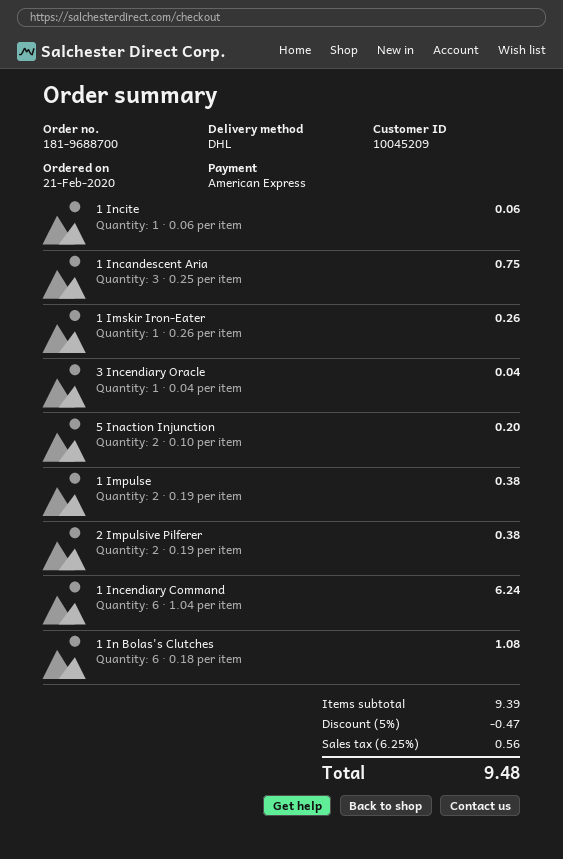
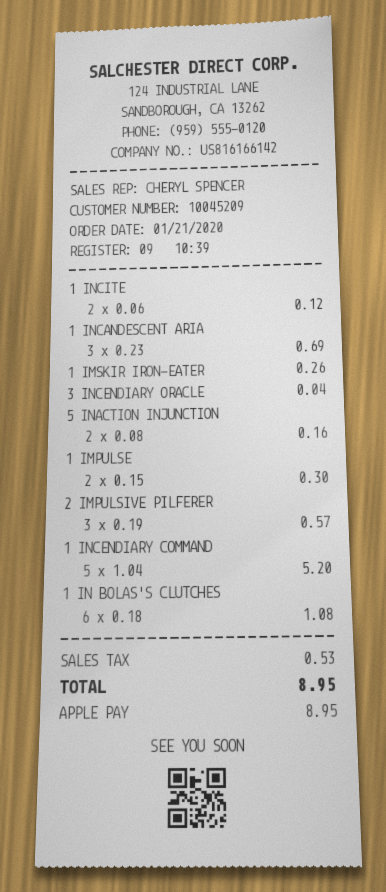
order date: 2020-02-21 -> 2020-01-21
payment method: American Express -> Apple Pay
1 Incite: 1 x 0.06 = 0.06 -> 2 x 0.06 = 0.12
1 Incandescent Aria: 3 x 0.25 = 0.75 -> 3 x 0.23 = 0.69
5 Inaction Injunction: 2 x 0.10 = 0.20 -> 2 x 0.08 = 0.16
1 Impulse: 2 x 0.19 = 0.38 -> 2 x 0.15 = 0.30
2 Impulsive Pilferer: 2 x 0.19 = 0.38 -> 3 x 0.19 = 0.57
1 Incendiary Command: 6 x 1.04 = 6.24 -> 5 x 1.04 = 5.20
discount: 5% = 0.47 -> none
tax: 0.56 -> 0.53
total: 9.48 -> 8.95

